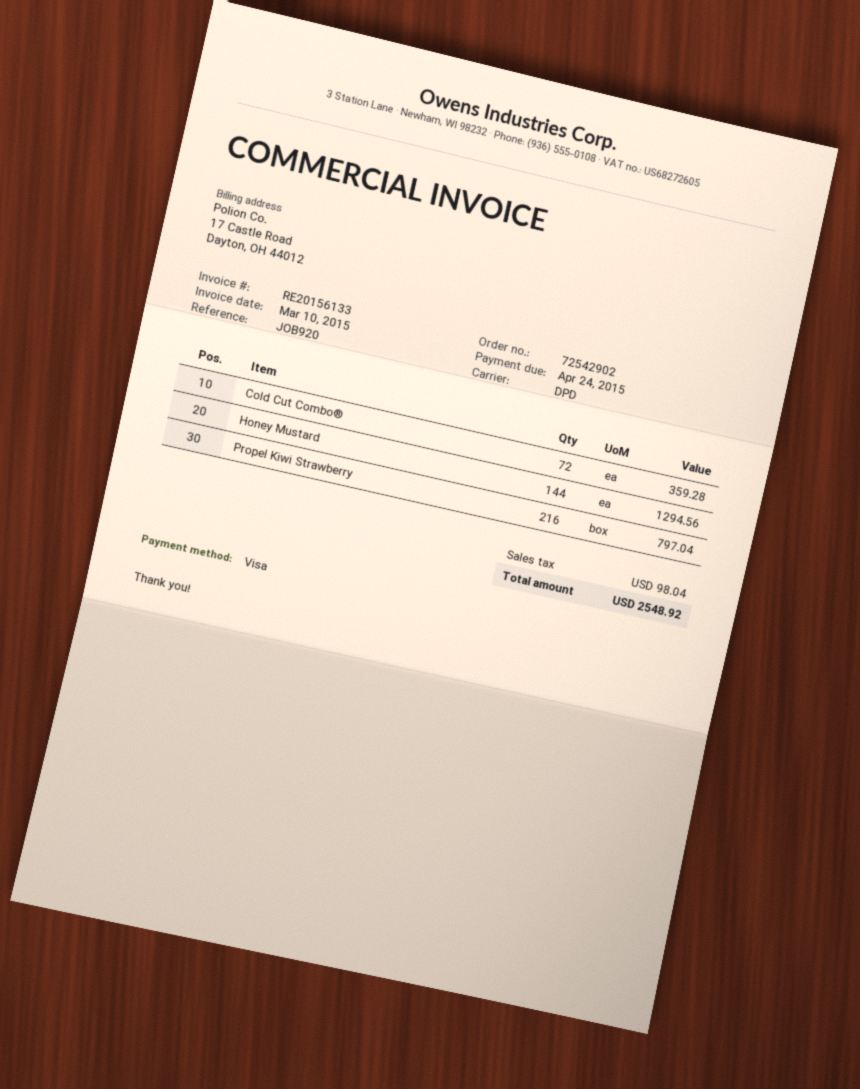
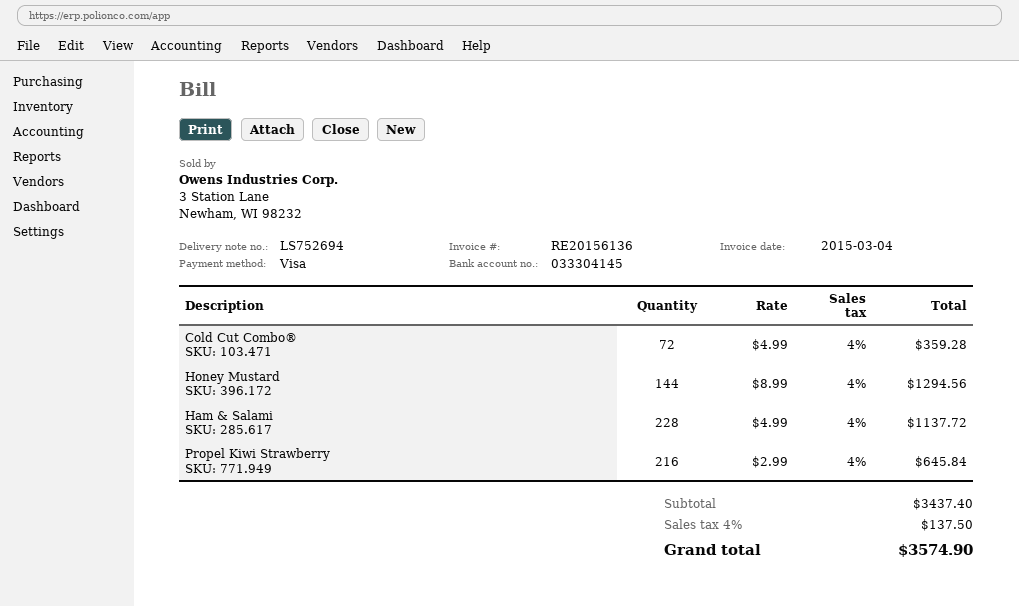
invoice number: RE20156133 -> RE20156136
invoice date: 2015-03-10 -> 2015-03-04
Propel Kiwi Strawberry: 216 for 797.04 -> 216 for 645.84
Ham & Salami: none -> 228 for 1137.72
tax: 98.04 -> 137.50
total: 2548.92 -> 3574.90

